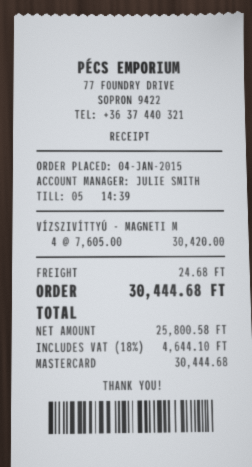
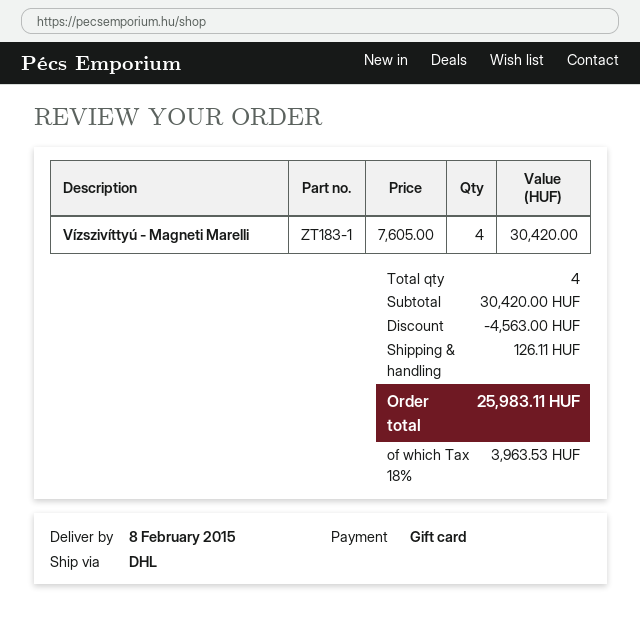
payment method: Mastercard -> gift card
discount: none -> 4563.00
shipping: 24.68 -> 126.11
tax: 18% = 4644.10 -> 18% = 3963.53
total: 30444.68 -> 25983.11

